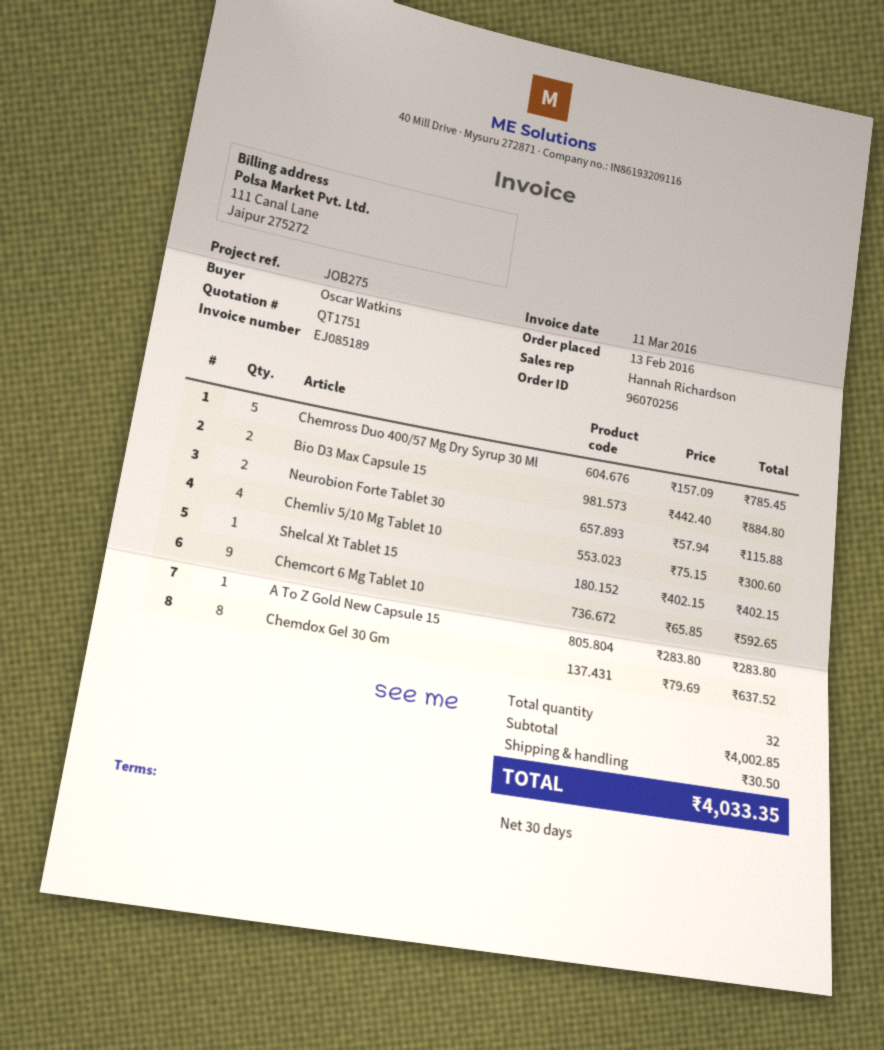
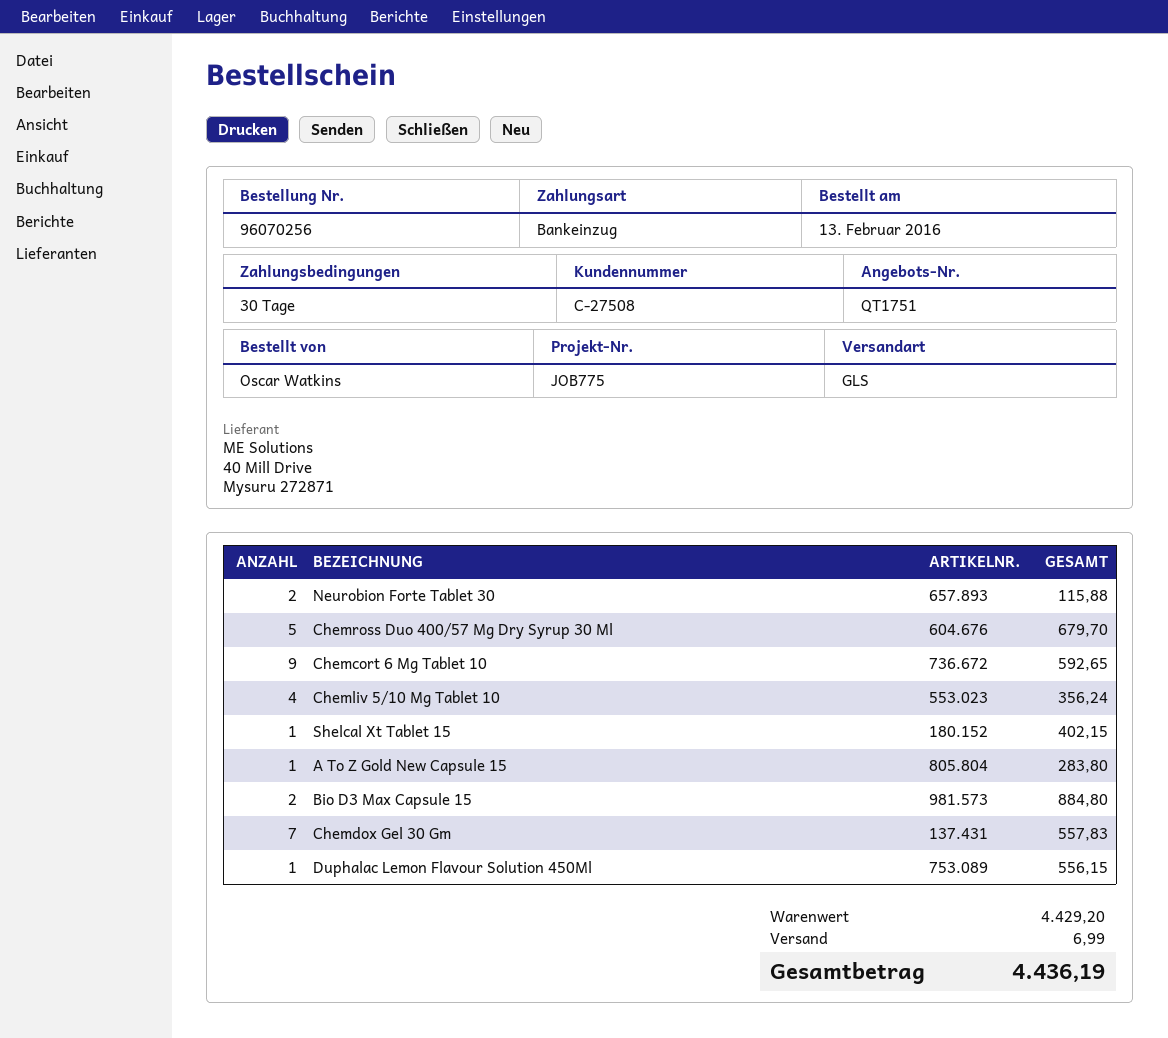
reference: JOB275 -> JOB775
Chemross Duo 400/57 Mg Dry Syrup 30 Ml: 5 for 785.45 -> 5 for 679.70
Chemliv 5/10 Mg Tablet 10: 4 for 300.60 -> 4 for 356.24
Chemdox Gel 30 Gm: 8 for 637.52 -> 7 for 557.83
Duphalac Lemon Flavour Solution 450Ml: none -> 1 for 556.15
subtotal: 4002.85 -> 4429.20
shipping: 30.50 -> 6.99
total: 4033.35 -> 4436.19

